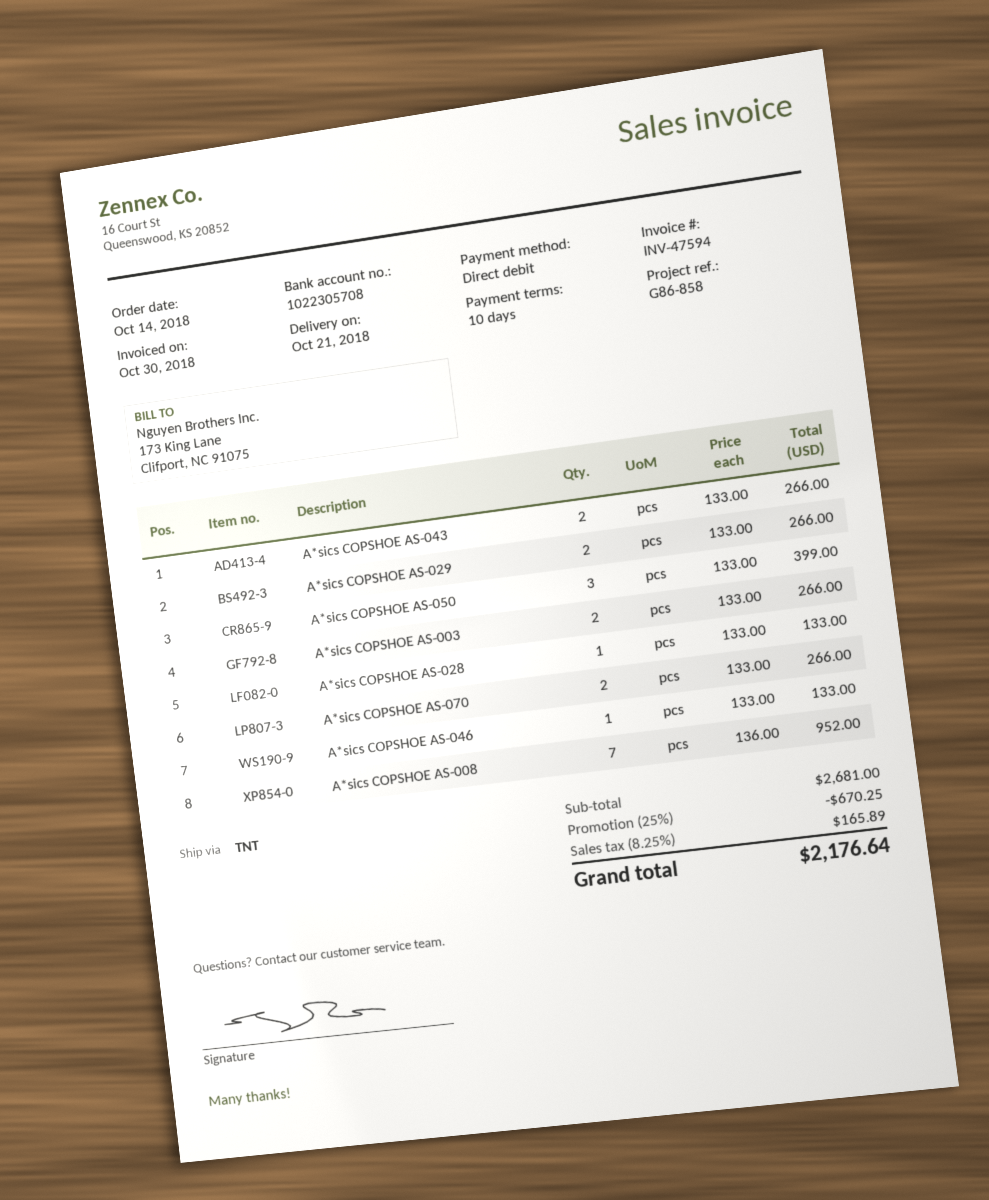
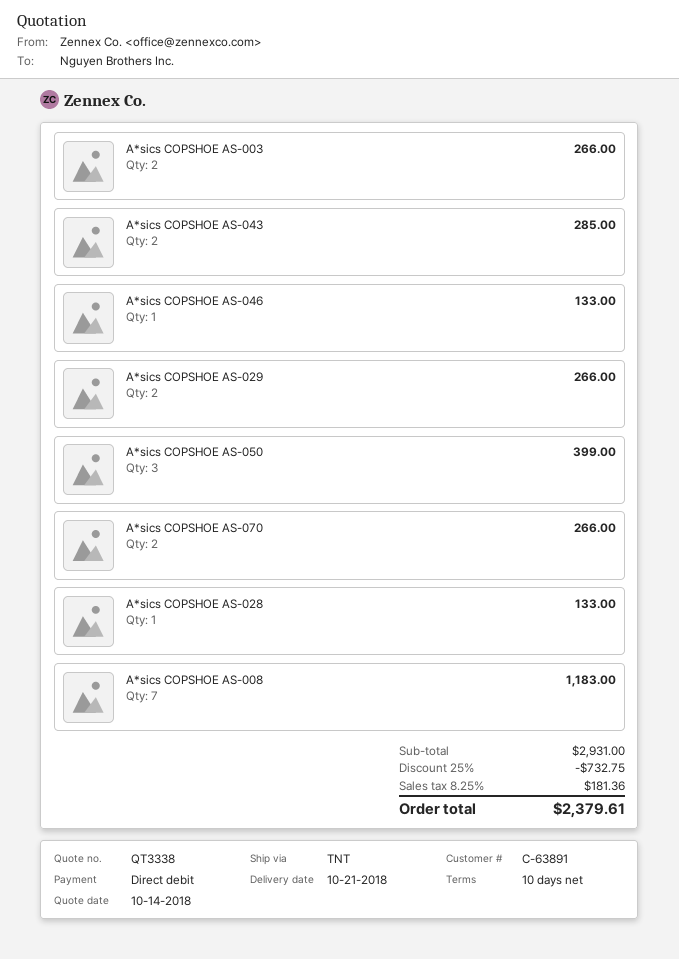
A*sics COPSHOE AS-043: 2 for 266.00 -> 2 for 285.00
A*sics COPSHOE AS-008: 7 for 952.00 -> 7 for 1183.00
subtotal: 2681.00 -> 2931.00
discount: 25% = 670.25 -> 25% = 732.75
tax: 8.25% = 165.89 -> 8.25% = 181.36
total: 2176.64 -> 2379.61

